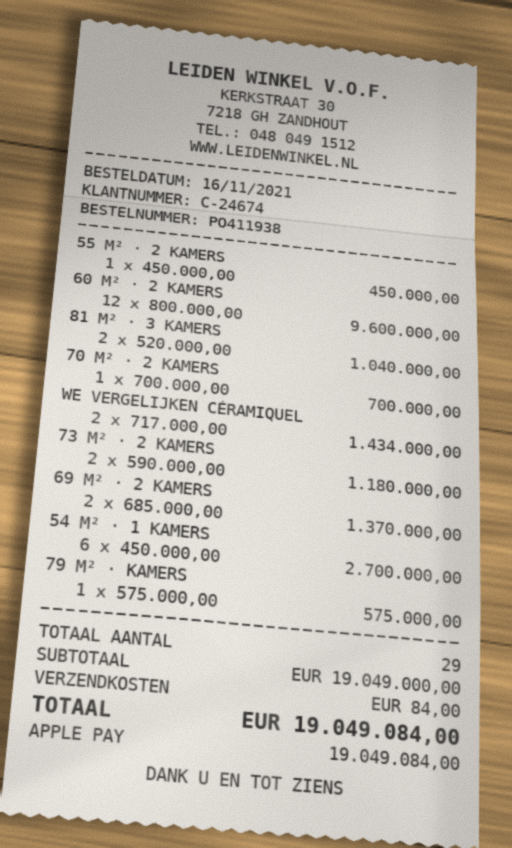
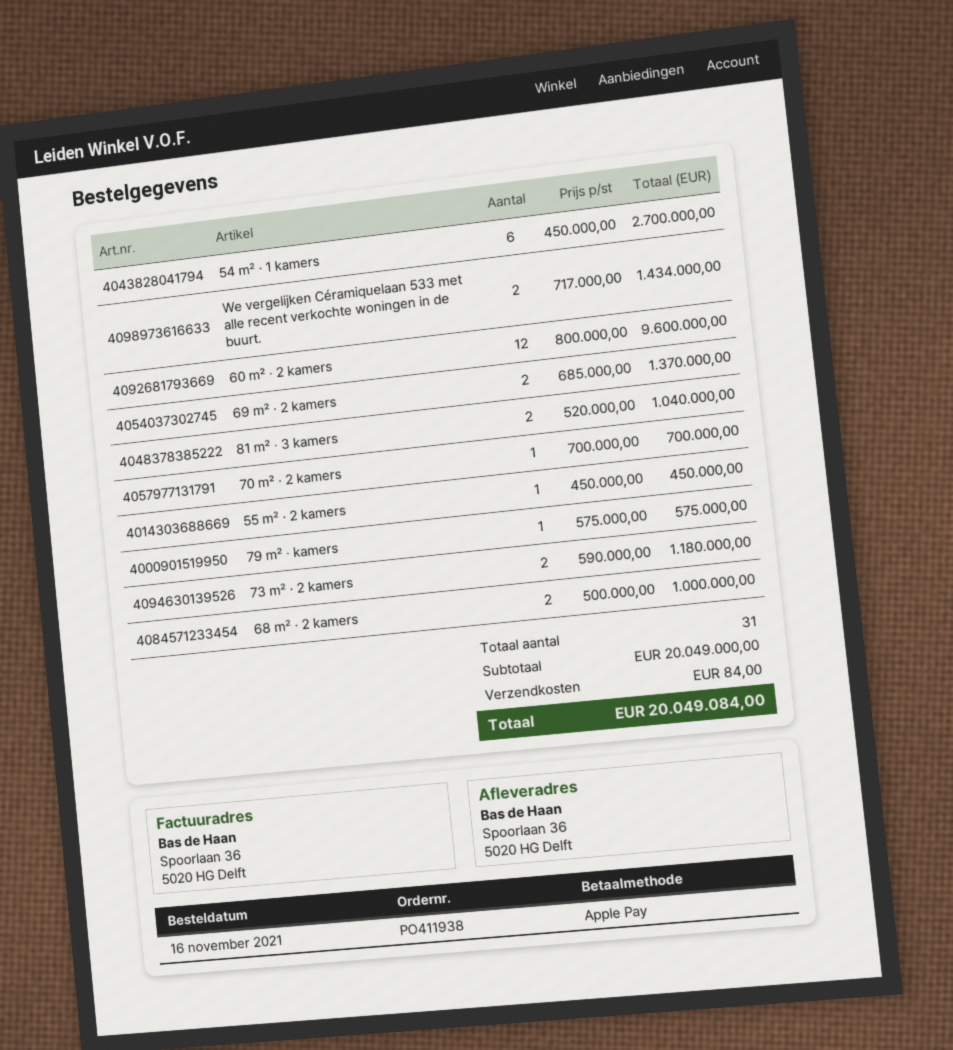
68 m² · 2 kamers: none -> 2 x 500000.00 = 1000000.00
total quantity: 29 -> 31
subtotal: 19049000.00 -> 20049000.00
total: 19049084.00 -> 20049084.00

